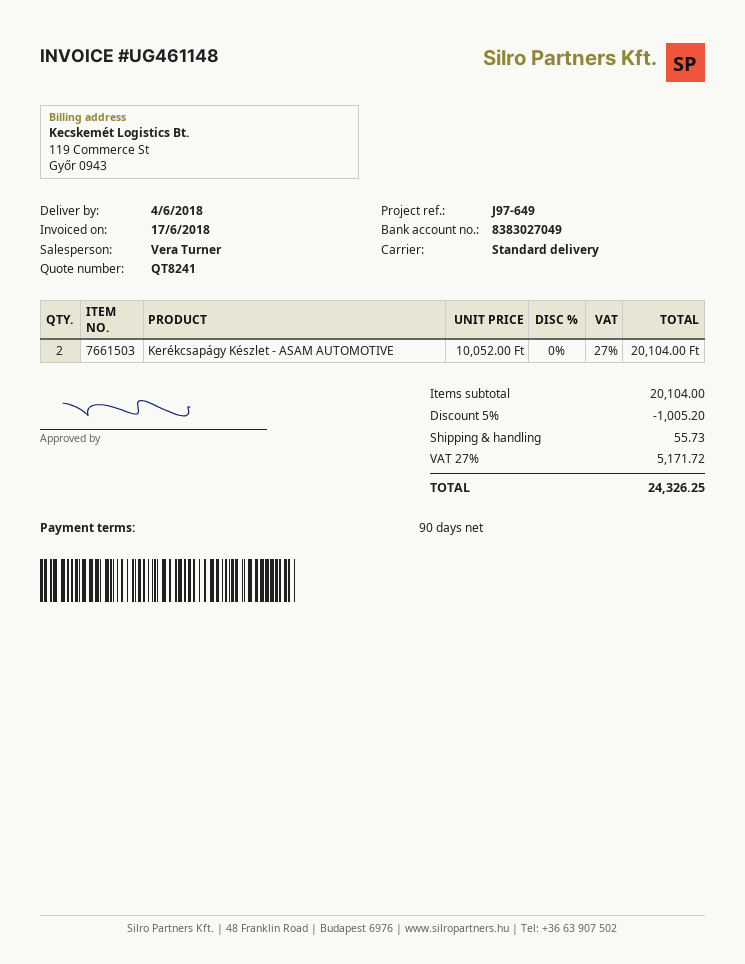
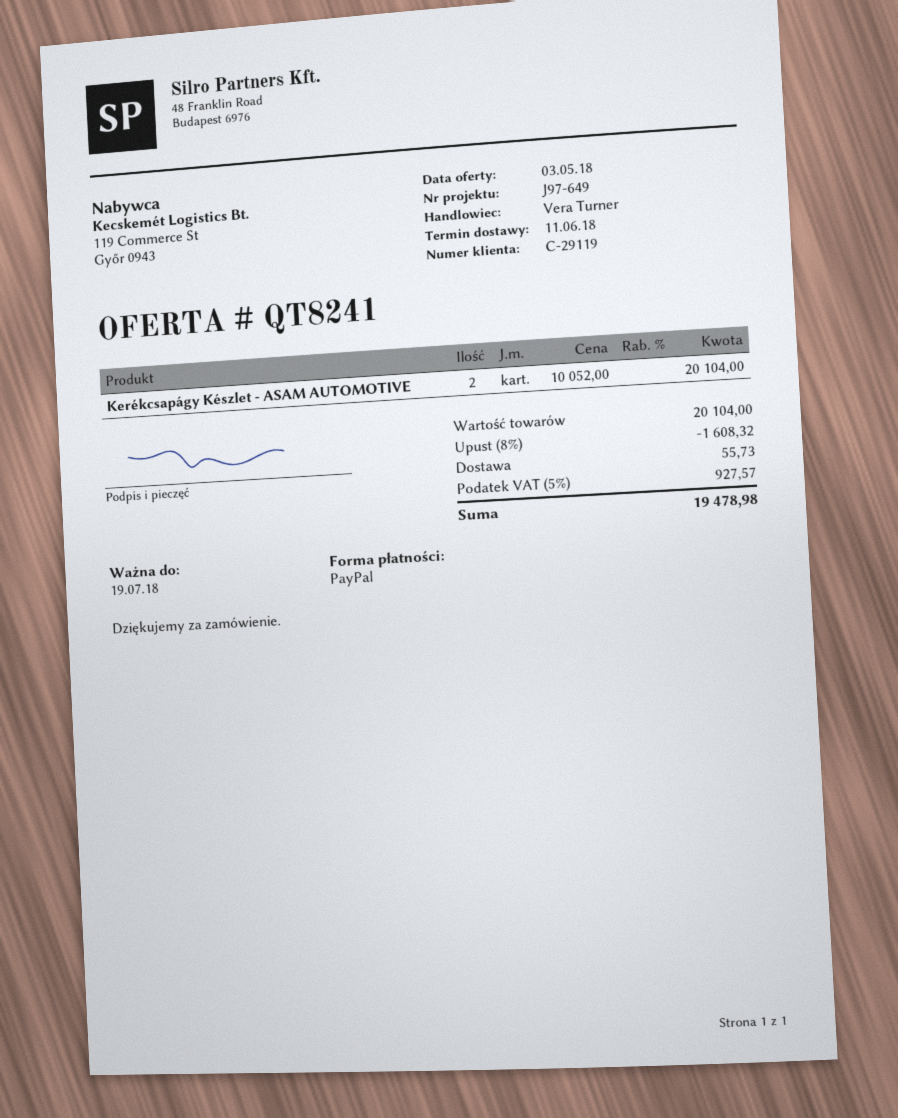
delivery date: 2018-06-04 -> 2018-06-11
discount: 5% = 1005.20 -> 8% = 1608.32
tax: 27% = 5171.72 -> 5% = 927.57
total: 24326.25 -> 19478.98

